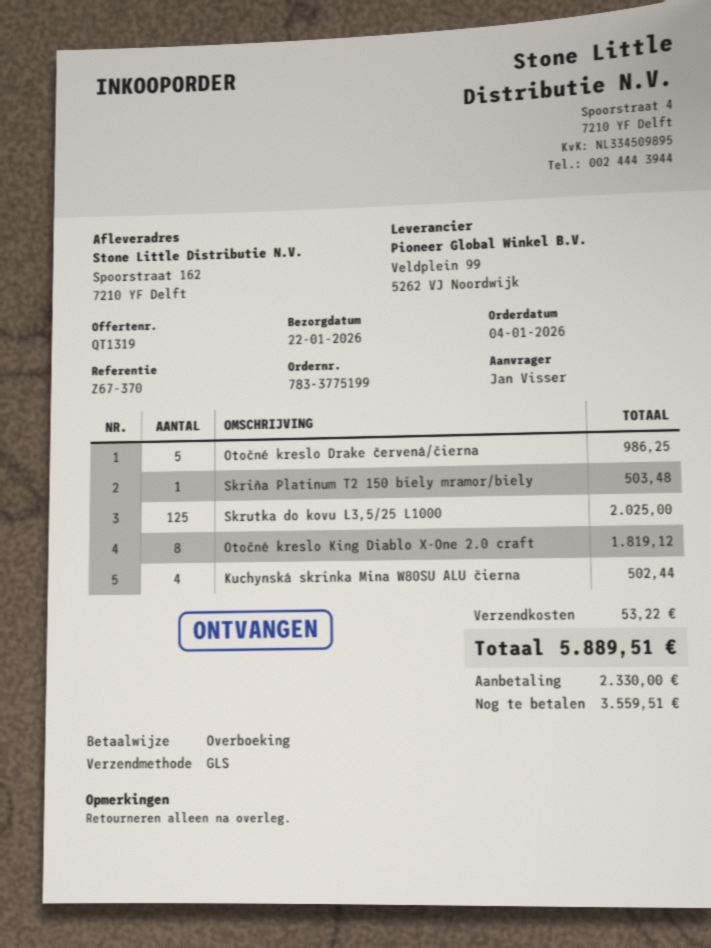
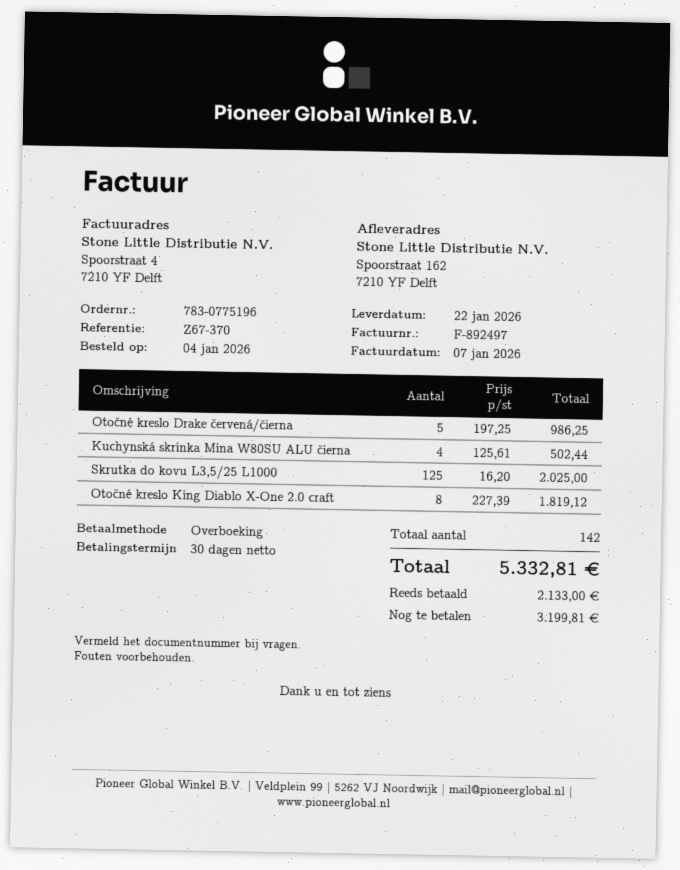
order number: 783-3775199 -> 783-0775196
Skriňa Platinum T2 150 biely mramor/biely: 1 for 503.48 -> none
shipping: 53.22 -> none
total: 5889.51 -> 5332.81
deposit: 2330.00 -> 2133.00
balance: 3559.51 -> 3199.81

